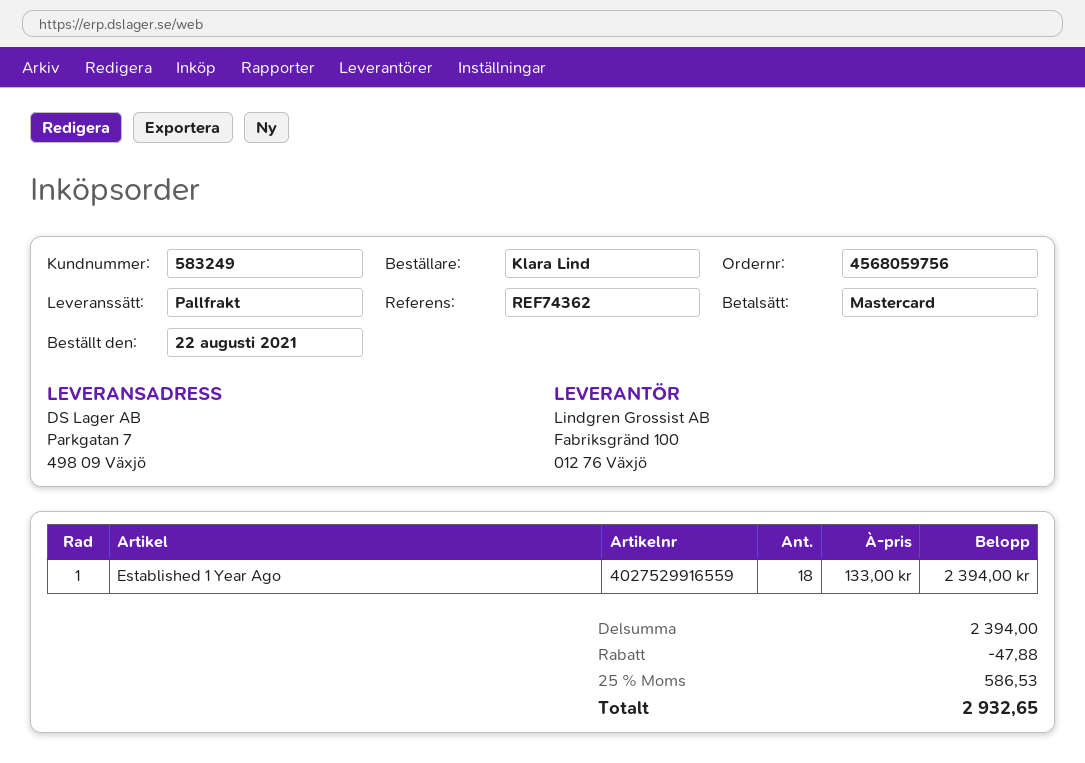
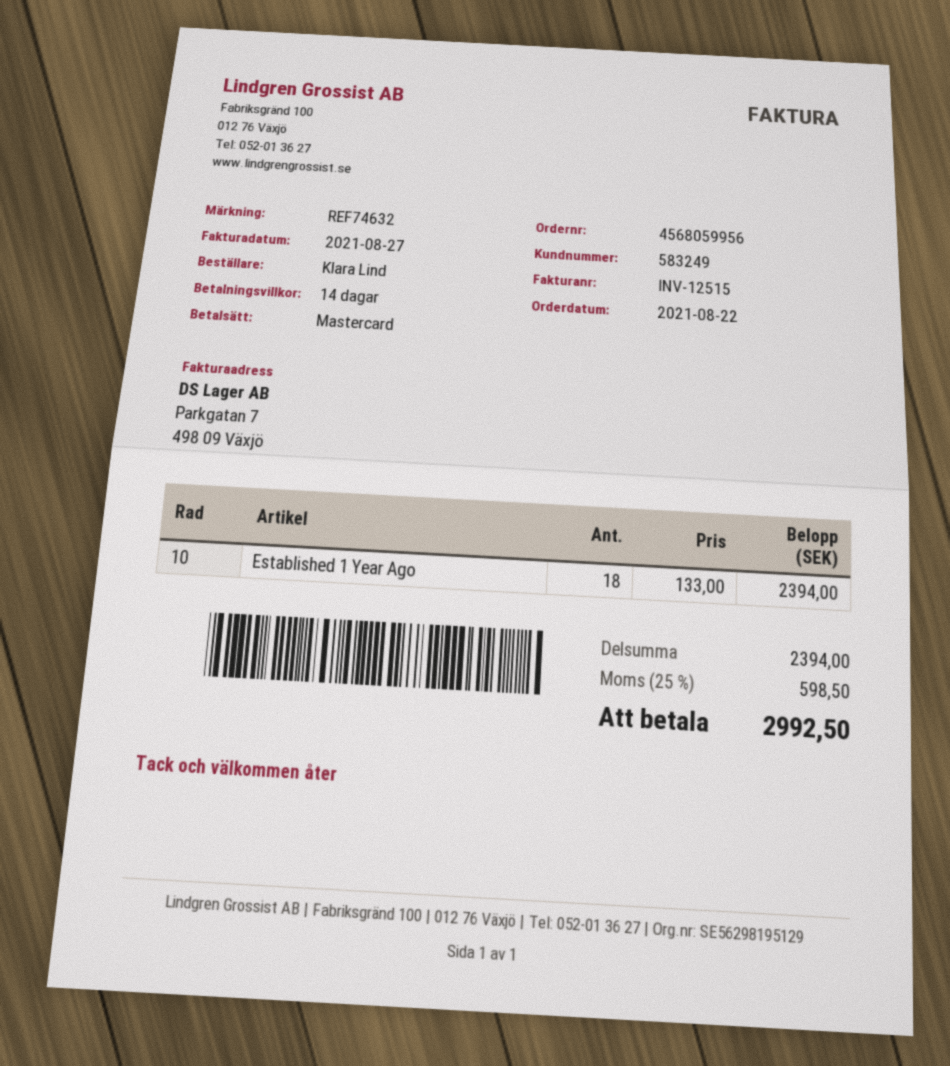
order number: 4568059756 -> 4568059956
reference: REF74362 -> REF74632
discount: 47.88 -> none
tax: 25% = 586.53 -> 25% = 598.50
total: 2932.65 -> 2992.50

